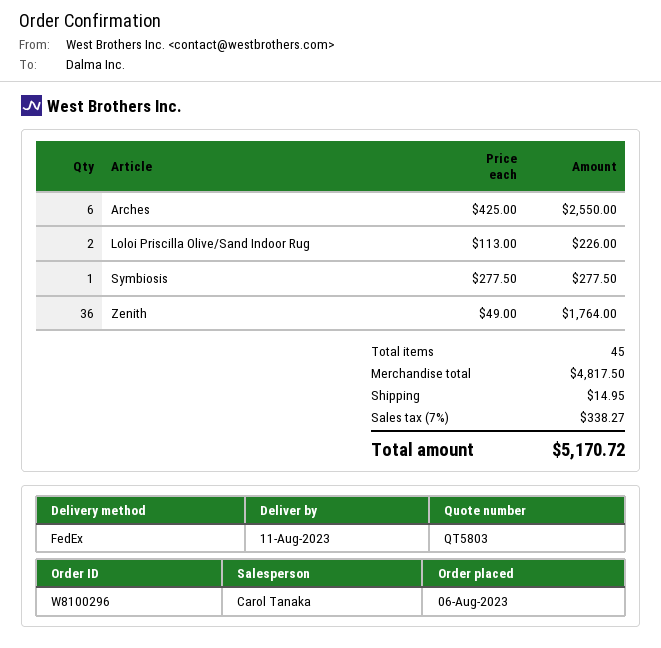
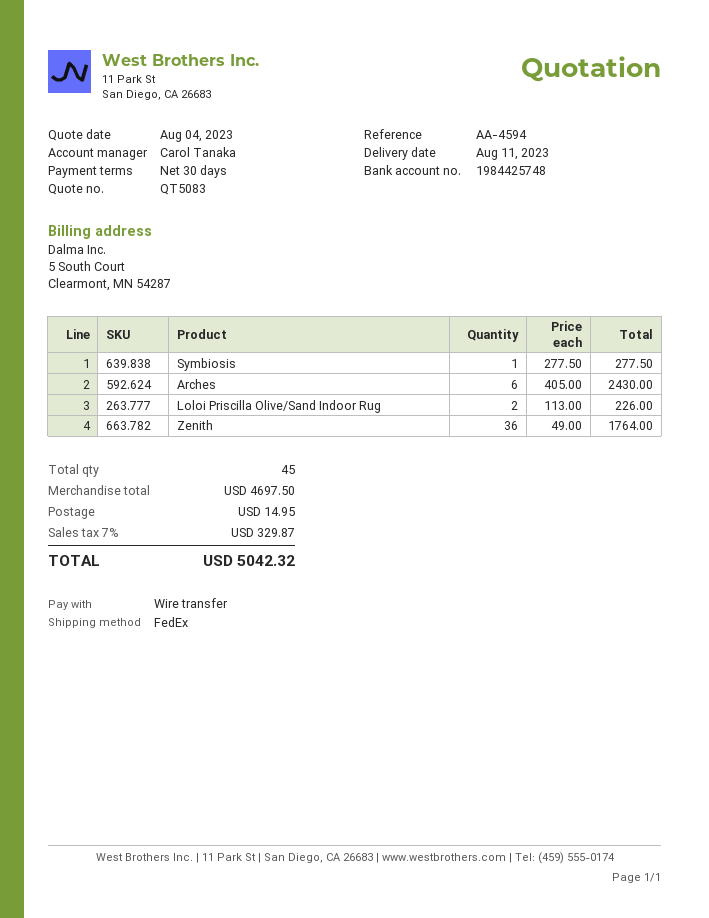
quote number: QT5803 -> QT5083
Arches: 6 x 425.00 = 2550.00 -> 6 x 405.00 = 2430.00
subtotal: 4817.50 -> 4697.50
tax: 7% = 338.27 -> 7% = 329.87
total: 5170.72 -> 5042.32

